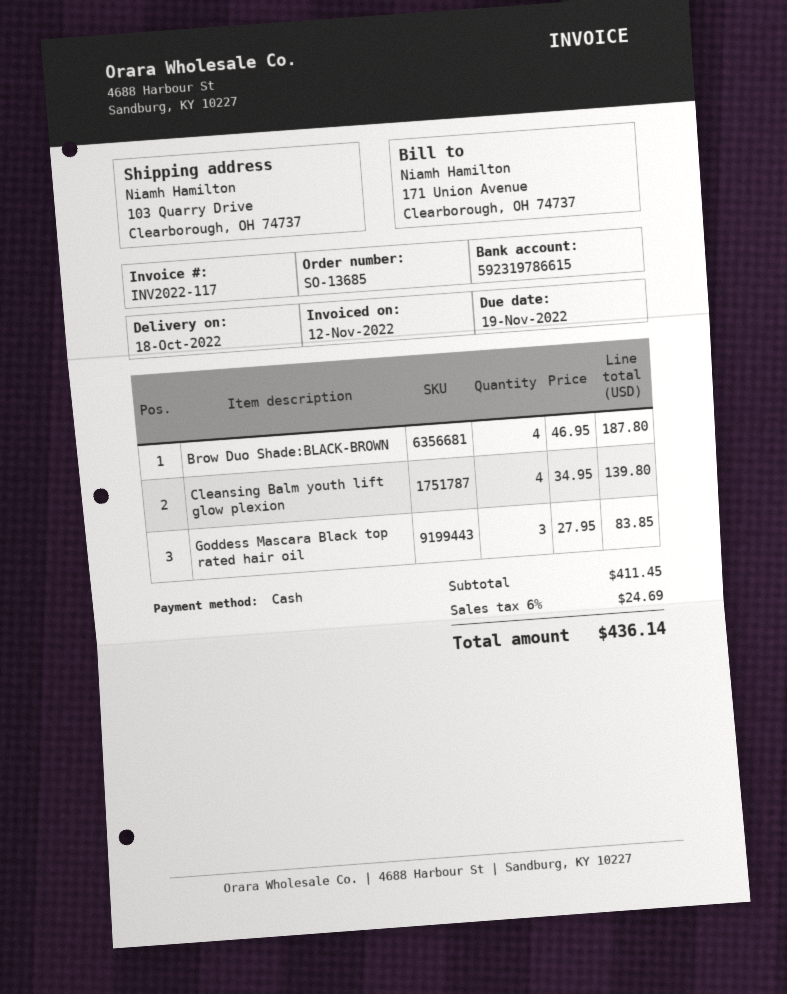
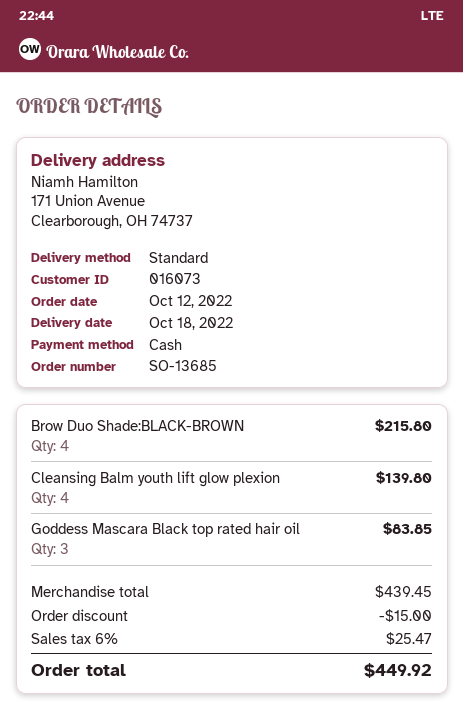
ship to: 103 Quarry Drive, Clearborough, OH 74737 -> 171 Union Avenue, Clearborough, OH 74737
Brow Duo Shade:BLACK-BROWN: 4 for 187.80 -> 4 for 215.80
subtotal: 411.45 -> 439.45
discount: none -> 15.00
tax: 6% = 24.69 -> 6% = 25.47
total: 436.14 -> 449.92

